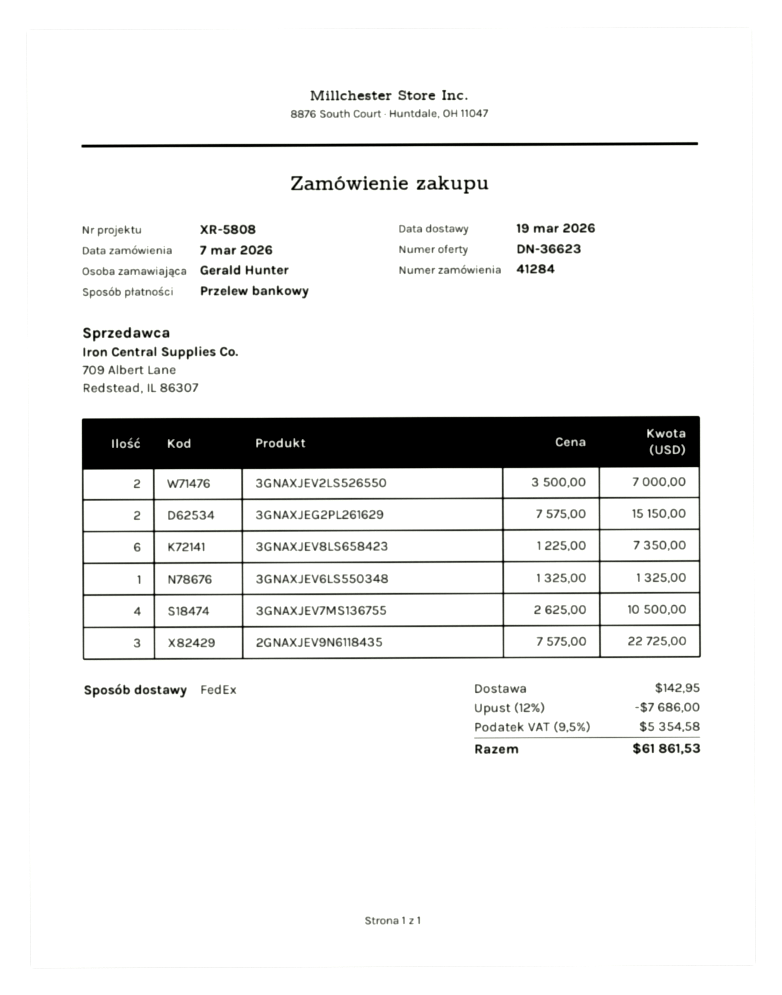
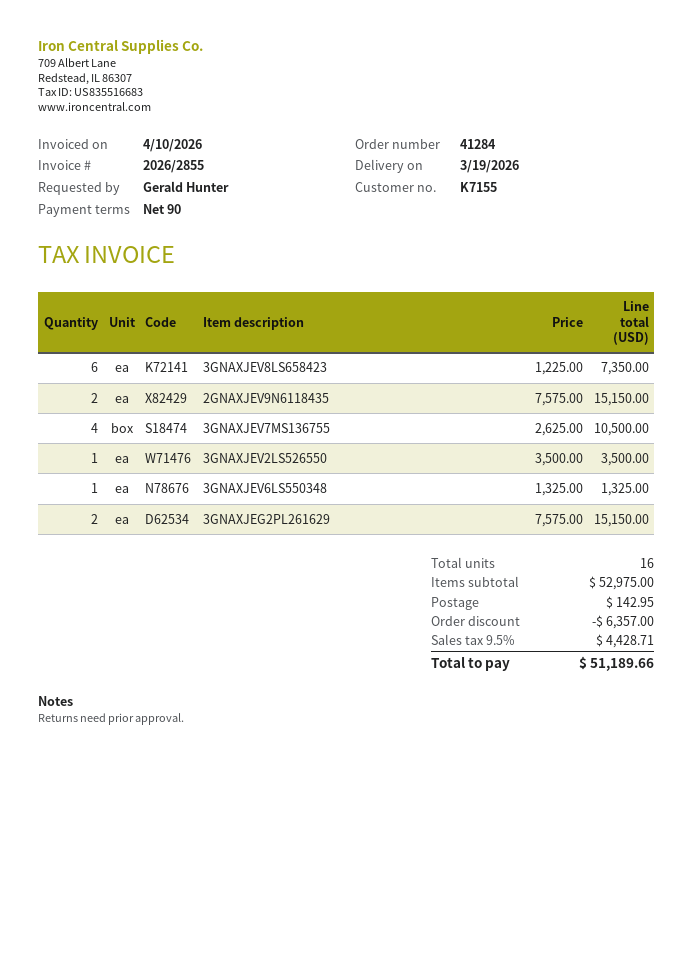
3GNAXJEV2LS526550: 2 x 3500.00 = 7000.00 -> 1 x 3500.00 = 3500.00
2GNAXJEV9N6118435: 3 x 7575.00 = 22725.00 -> 2 x 7575.00 = 15150.00
discount: 7686.00 -> 6357.00
tax: 9.5% = 5354.58 -> 9.5% = 4428.71
total: 61861.53 -> 51189.66

